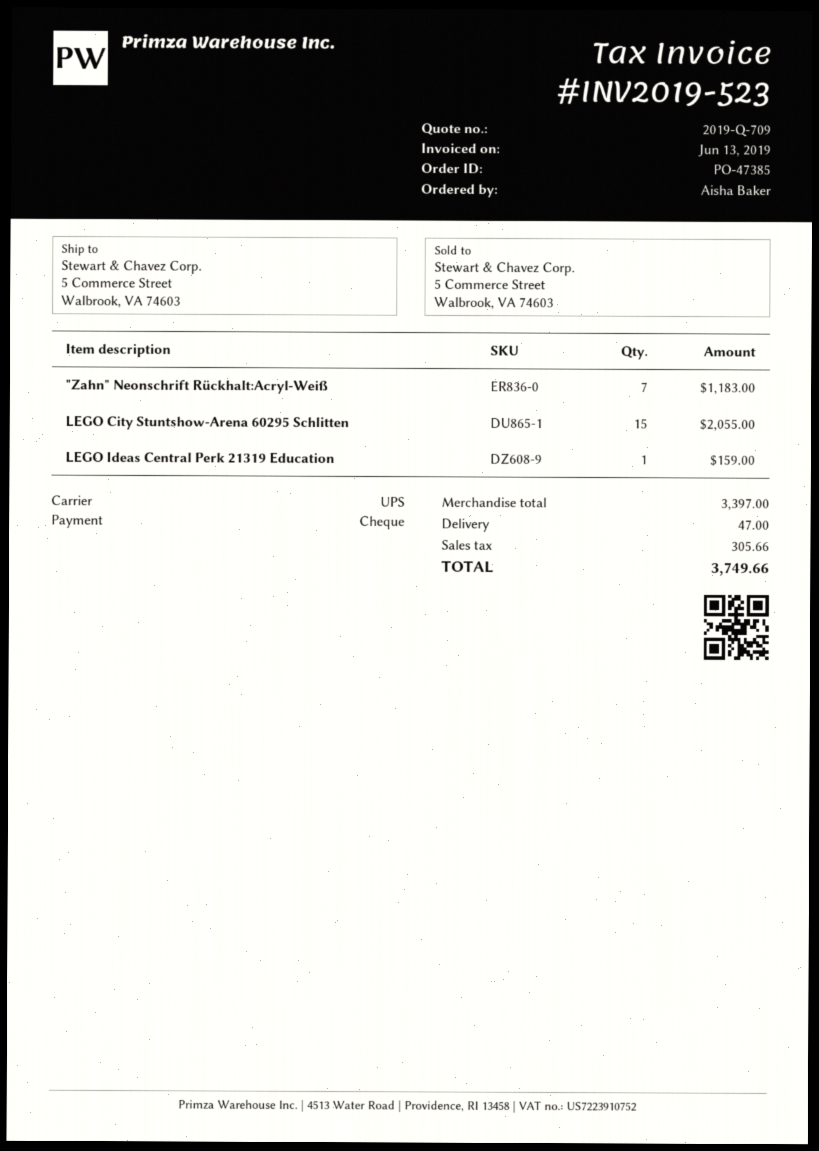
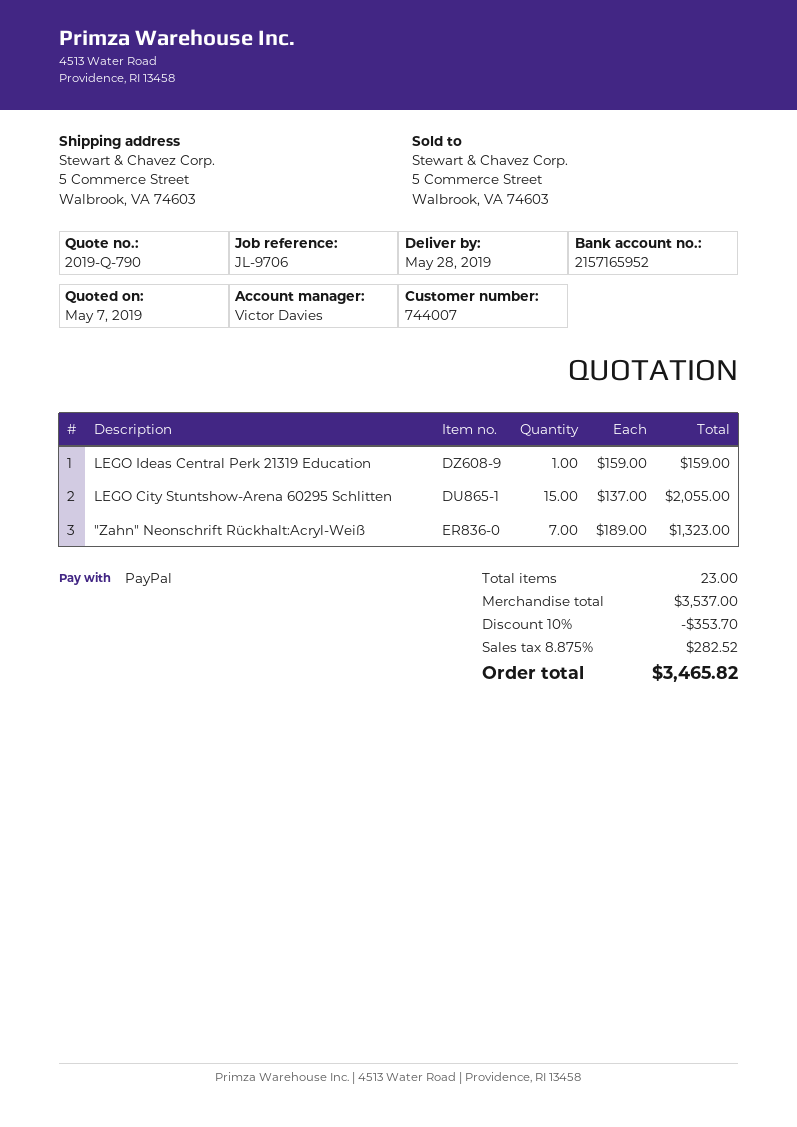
quote number: 2019-Q-709 -> 2019-Q-790
payment method: cheque -> PayPal
"Zahn" Neonschrift Rückhalt:Acryl-Weiß: 7 for 1183.00 -> 7 for 1323.00
subtotal: 3397.00 -> 3537.00
discount: none -> 10% = 353.70
shipping: 47.00 -> none
tax: 305.66 -> 282.52
total: 3749.66 -> 3465.82

